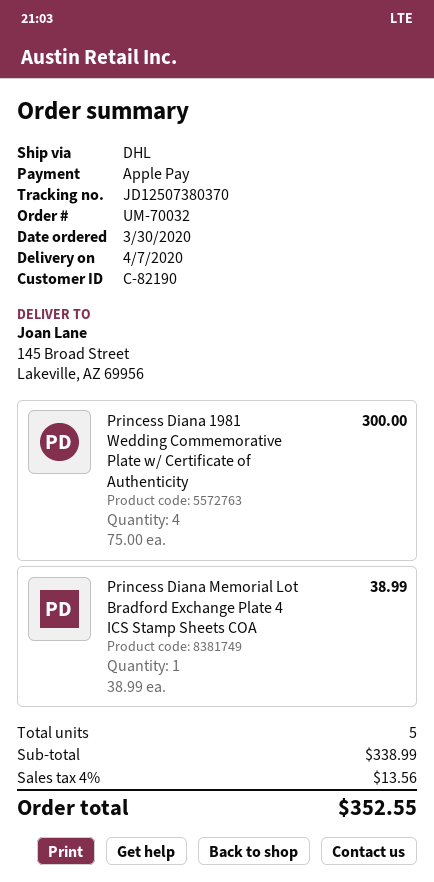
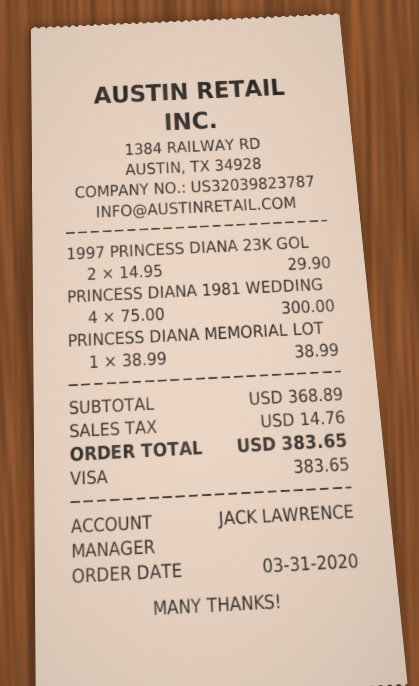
order date: 2020-03-30 -> 2020-03-31
payment method: Apple Pay -> Visa
1997 PRINCESS DIANA 23K GOL: none -> 2 x 14.95 = 29.90
subtotal: 338.99 -> 368.89
tax: 13.56 -> 14.76
total: 352.55 -> 383.65

